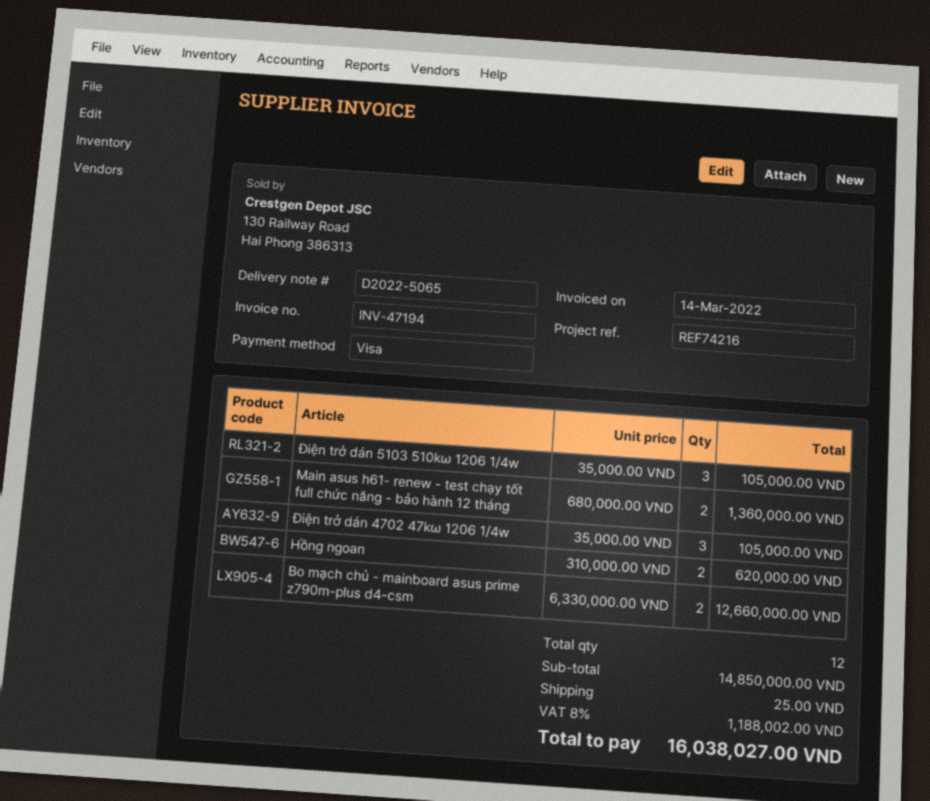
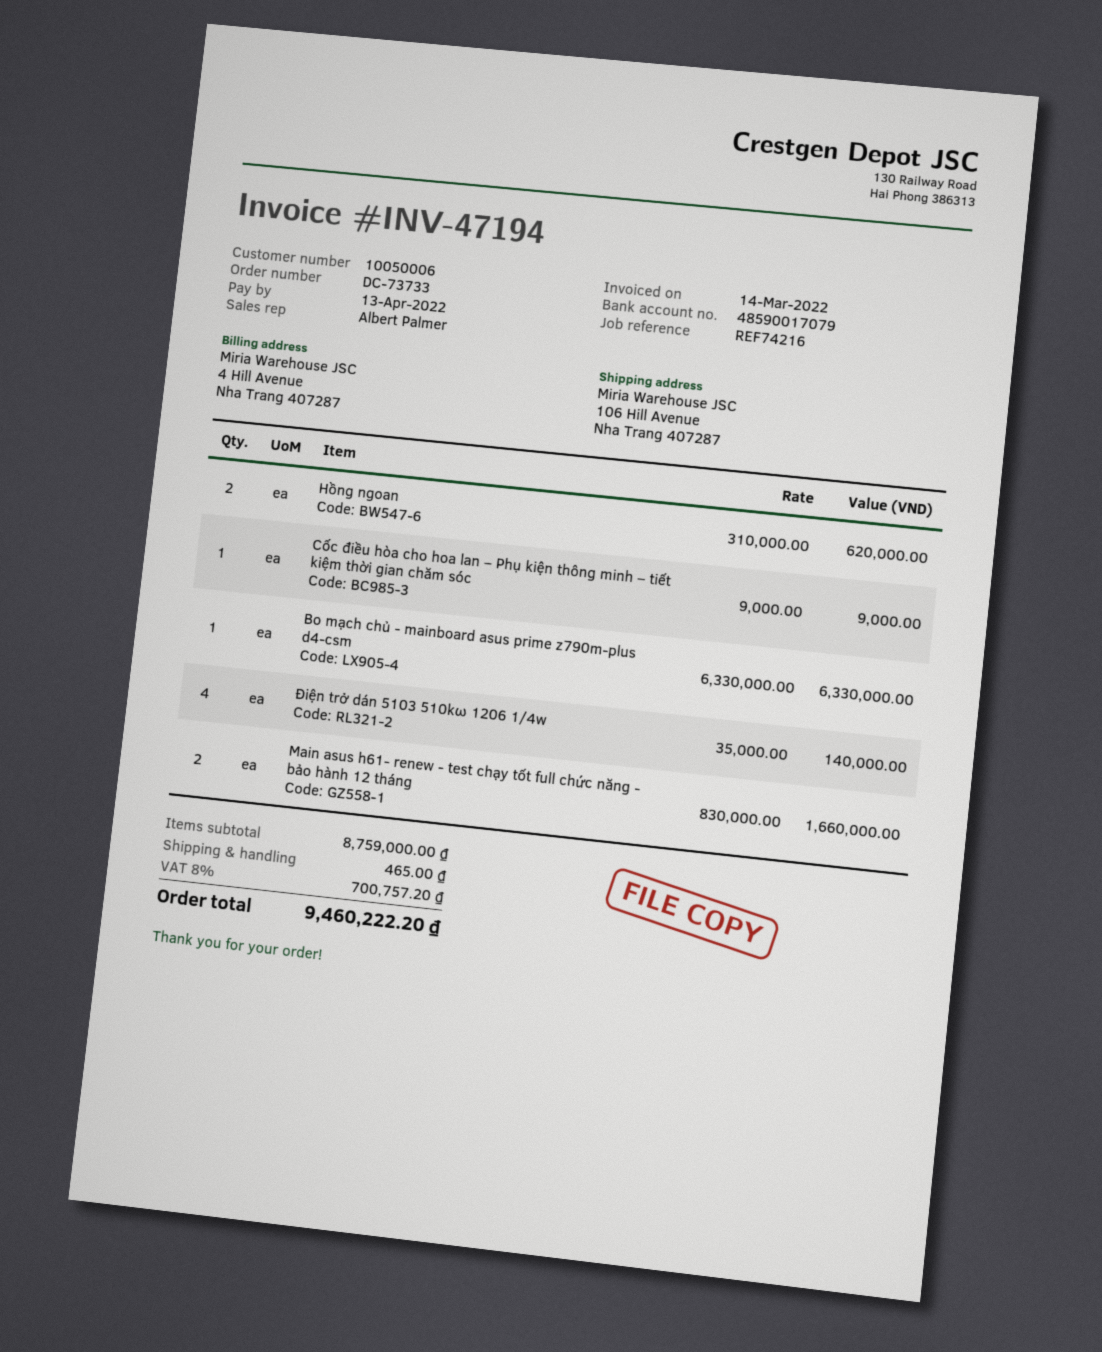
Điện trở dán 5103 510kω 1206 1/4w: 3 x 35000.00 = 105000.00 -> 4 x 35000.00 = 140000.00
Main asus h61- renew - test chạy tốt full chức năng - bảo hành 12 tháng: 2 x 680000.00 = 1360000.00 -> 2 x 830000.00 = 1660000.00
Điện trở dán 4702 47kω 1206 1/4w: 3 x 35000.00 = 105000.00 -> none
Bo mạch chủ - mainboard asus prime z790m-plus d4-csm: 2 x 6330000.00 = 12660000.00 -> 1 x 6330000.00 = 6330000.00
Cốc điều hòa cho hoa lan – Phụ kiện thông minh – tiết kiệm thời gian chăm sóc: none -> 1 x 9000.00 = 9000.00
subtotal: 14850000.00 -> 8759000.00
shipping: 25.00 -> 465.00
tax: 8% = 1188002.00 -> 8% = 700757.20
total: 16038027.00 -> 9460222.20

